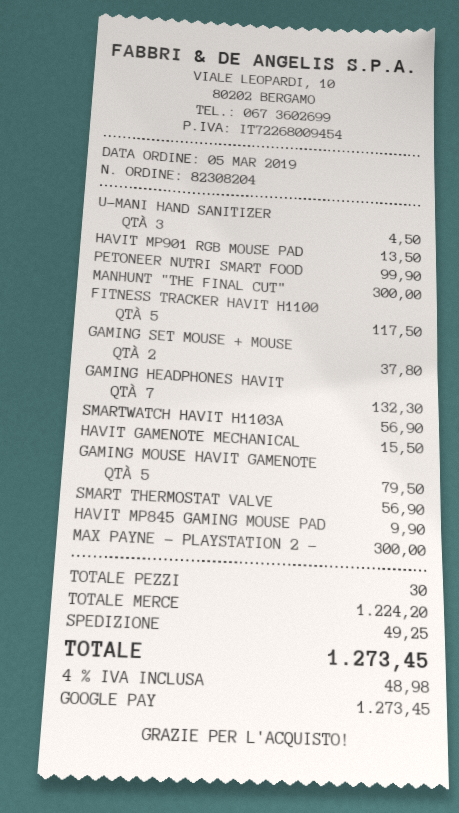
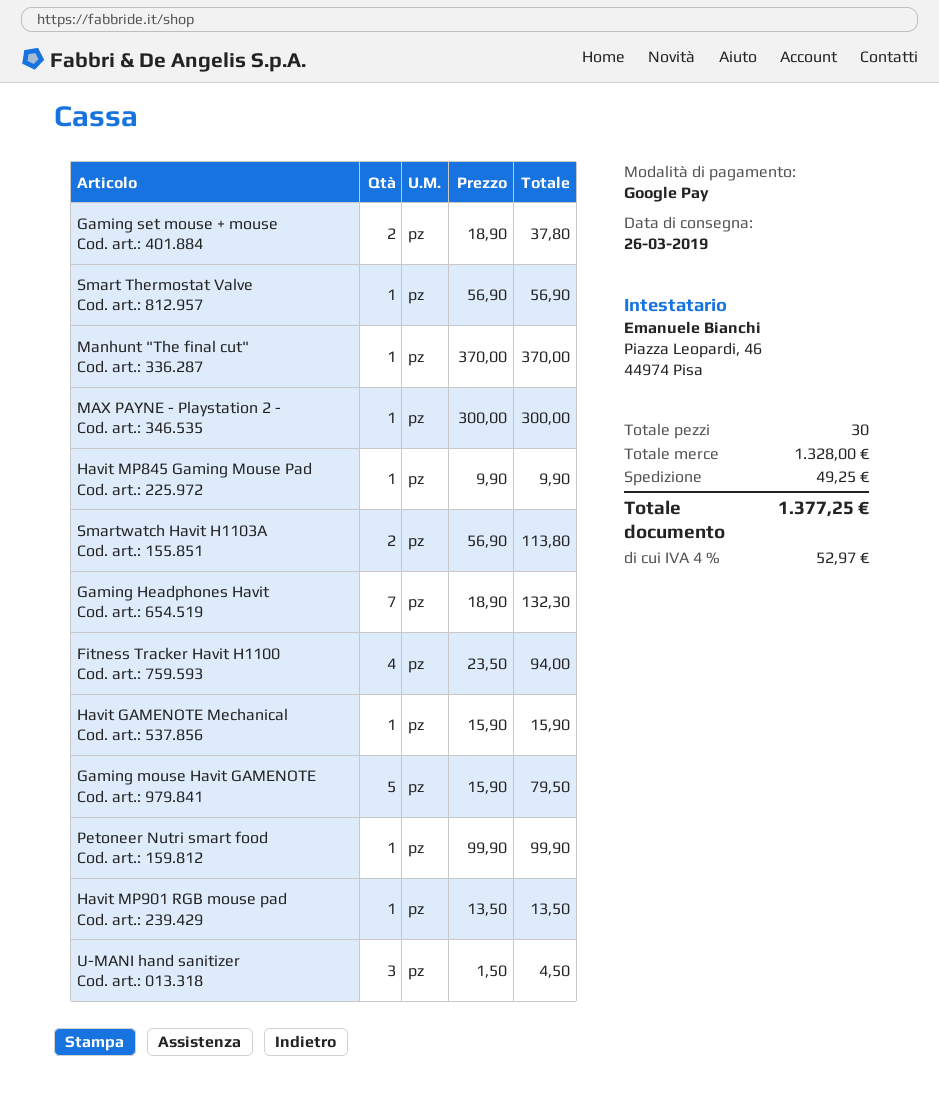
MANHUNT "THE FINAL CUT": 1 for 300.00 -> 1 for 370.00
FITNESS TRACKER HAVIT H1100: 5 for 117.50 -> 4 for 94.00
SMARTWATCH HAVIT H1103A: 1 for 56.90 -> 2 for 113.80
HAVIT GAMENOTE MECHANICAL: 1 for 15.50 -> 1 for 15.90
subtotal: 1224.20 -> 1328.00
tax: 4% = 48.98 -> 4% = 52.97
total: 1273.45 -> 1377.25

